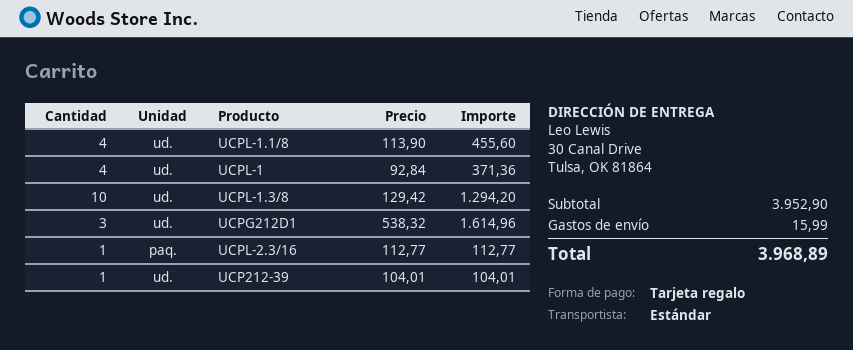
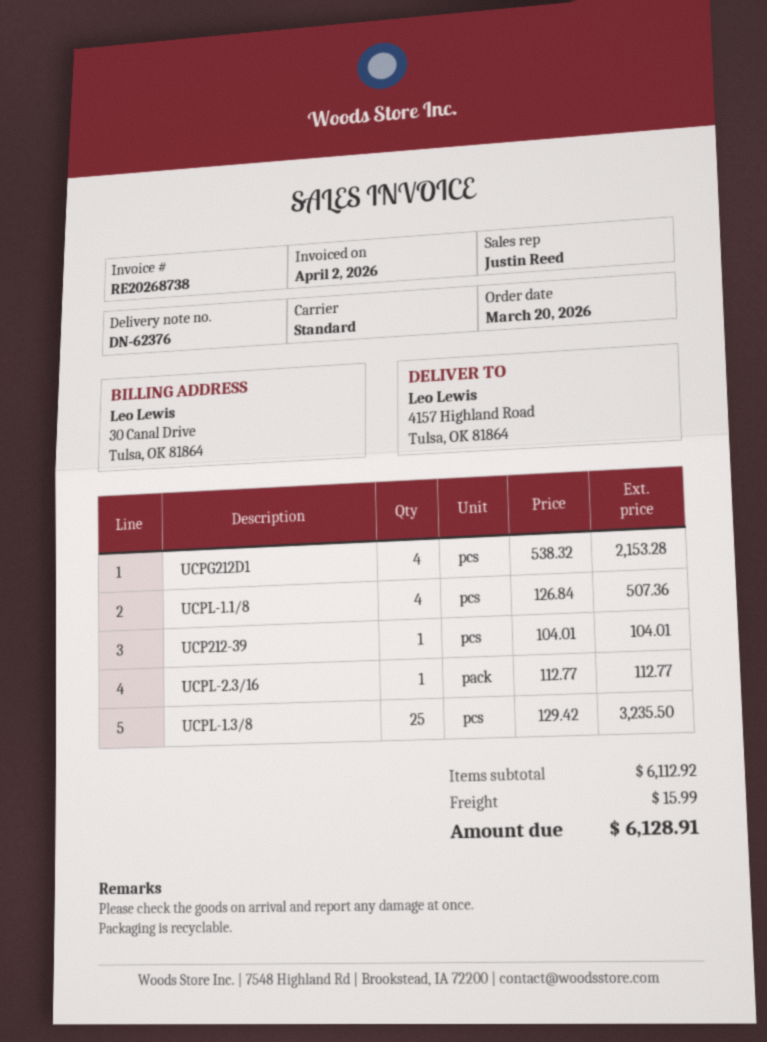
ship to: 30 Canal Drive, Tulsa, OK 81864 -> 4157 Highland Road, Tulsa, OK 81864
UCPL-1.1/8: 4 x 113.90 = 455.60 -> 4 x 126.84 = 507.36
UCPL-1: 4 x 92.84 = 371.36 -> none
UCPL-1.3/8: 10 x 129.42 = 1294.20 -> 25 x 129.42 = 3235.50
UCPG212D1: 3 x 538.32 = 1614.96 -> 4 x 538.32 = 2153.28
subtotal: 3952.90 -> 6112.92
total: 3968.89 -> 6128.91

